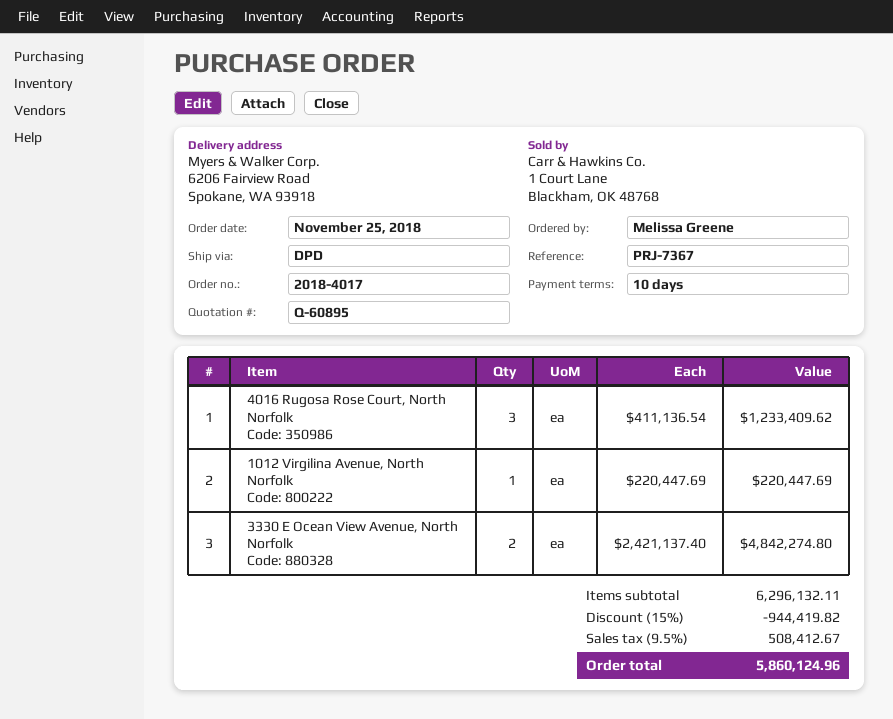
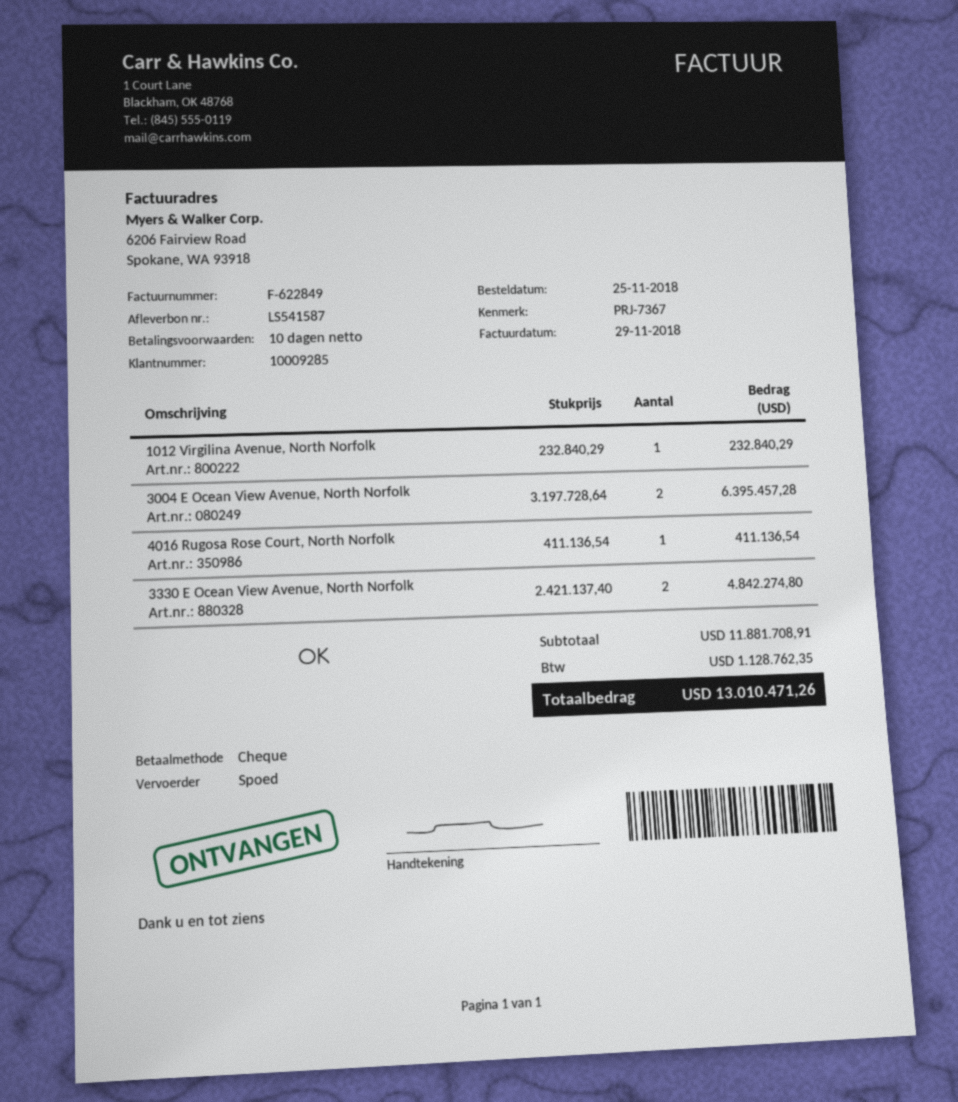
shipping method: DPD -> express
4016 Rugosa Rose Court, North Norfolk: 3 x 411136.54 = 1233409.62 -> 1 x 411136.54 = 411136.54
1012 Virgilina Avenue, North Norfolk: 1 x 220447.69 = 220447.69 -> 1 x 232840.29 = 232840.29
3004 E Ocean View Avenue, North Norfolk: none -> 2 x 3197728.64 = 6395457.28
subtotal: 6296132.11 -> 11881708.91
discount: 15% = 944419.82 -> none
tax: 508412.67 -> 1128762.35
total: 5860124.96 -> 13010471.26

